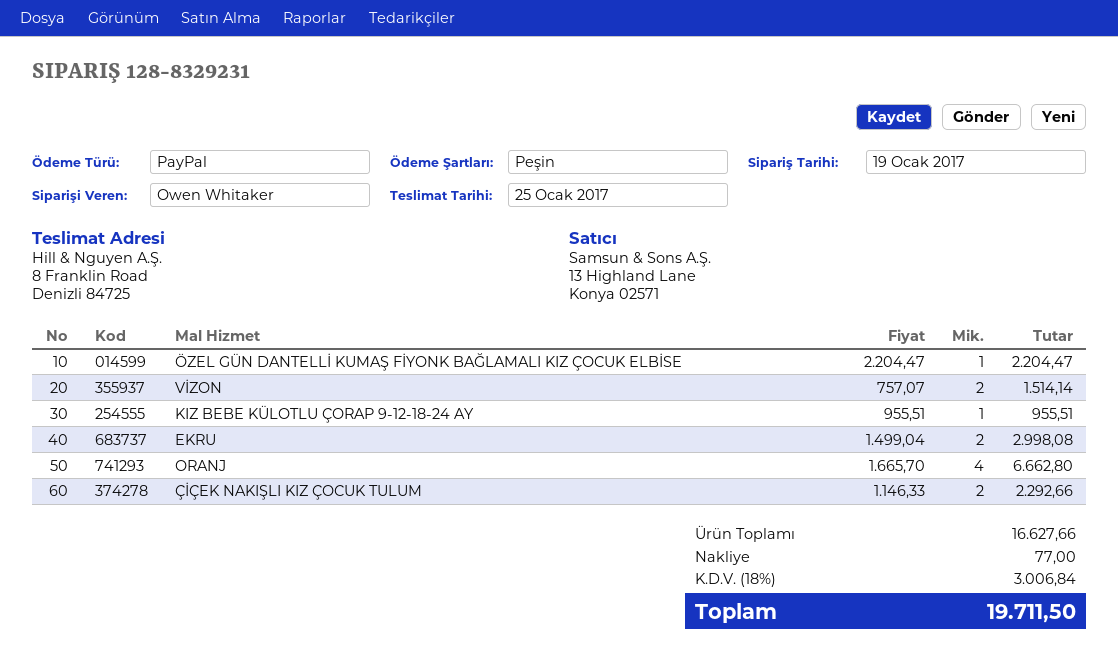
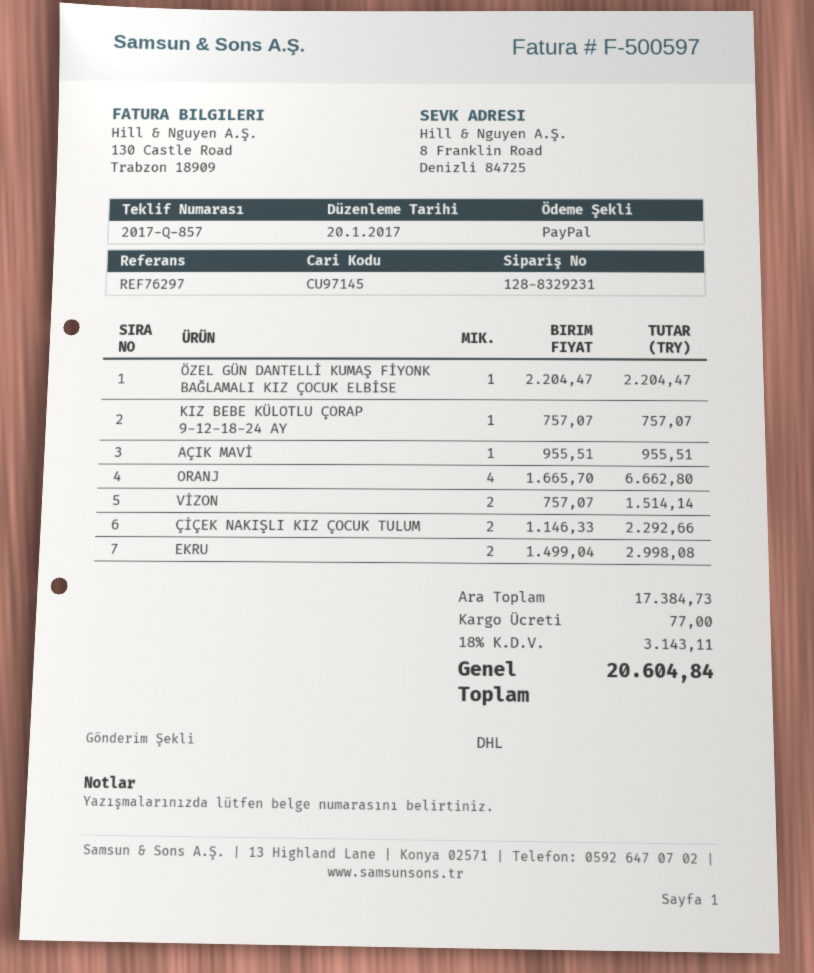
KIZ BEBE KÜLOTLU ÇORAP 9-12-18-24 AY: 1 x 955.51 = 955.51 -> 1 x 757.07 = 757.07
AÇIK MAVİ: none -> 1 x 955.51 = 955.51
subtotal: 16627.66 -> 17384.73
tax: 18% = 3006.84 -> 18% = 3143.11
total: 19711.50 -> 20604.84

